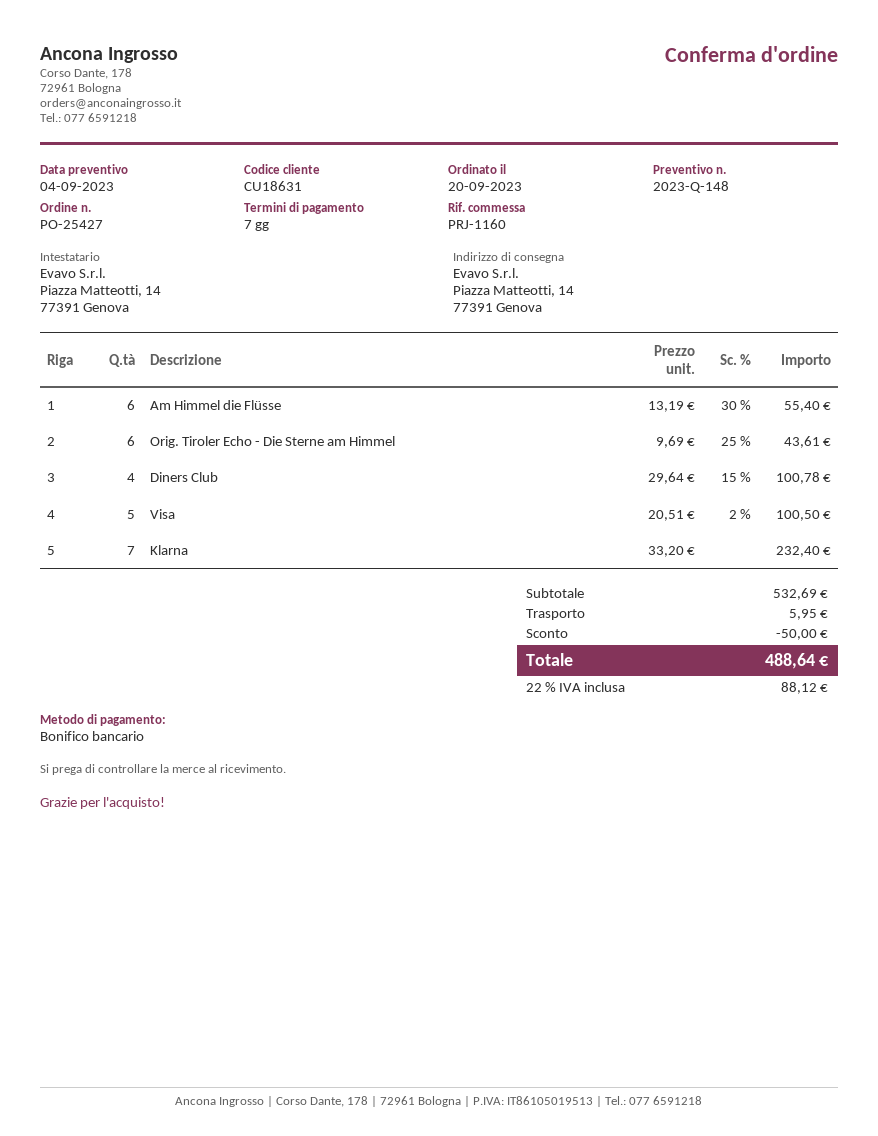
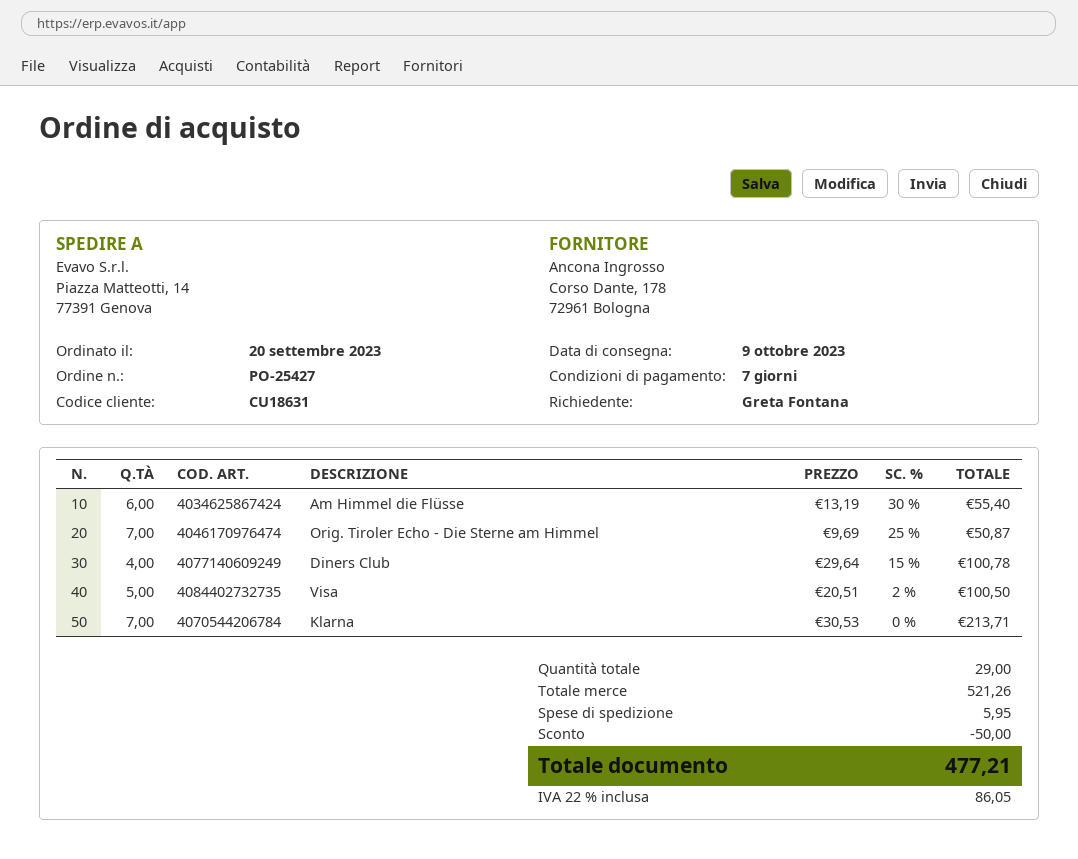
Orig. Tiroler Echo - Die Sterne am Himmel: 6 x 9.69 - 25% = 43.61 -> 7 x 9.69 - 25% = 50.87
Klarna: 7 x 33.20 = 232.40 -> 7 x 30.53 = 213.71
subtotal: 532.69 -> 521.26
tax: 22% = 88.12 -> 22% = 86.05
total: 488.64 -> 477.21

